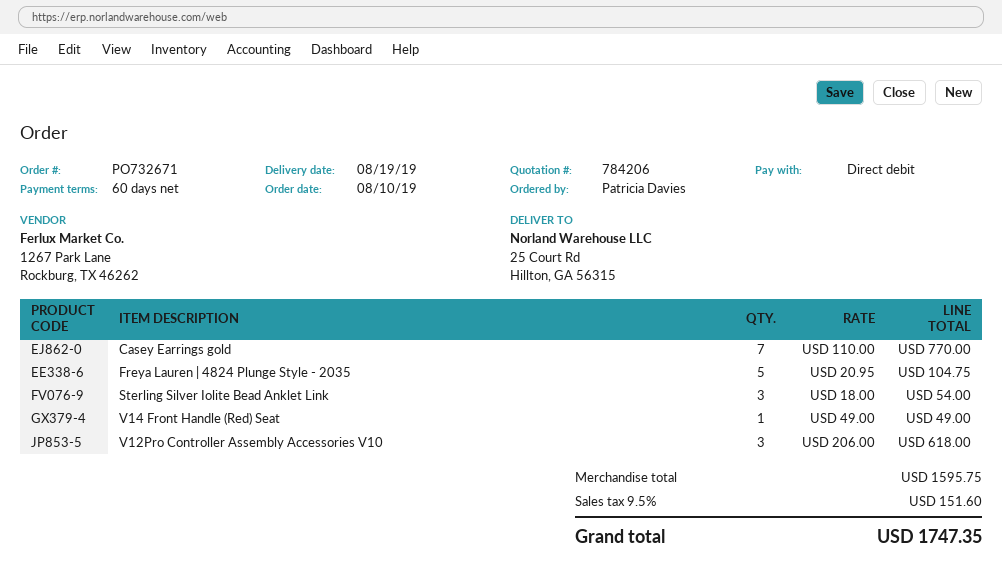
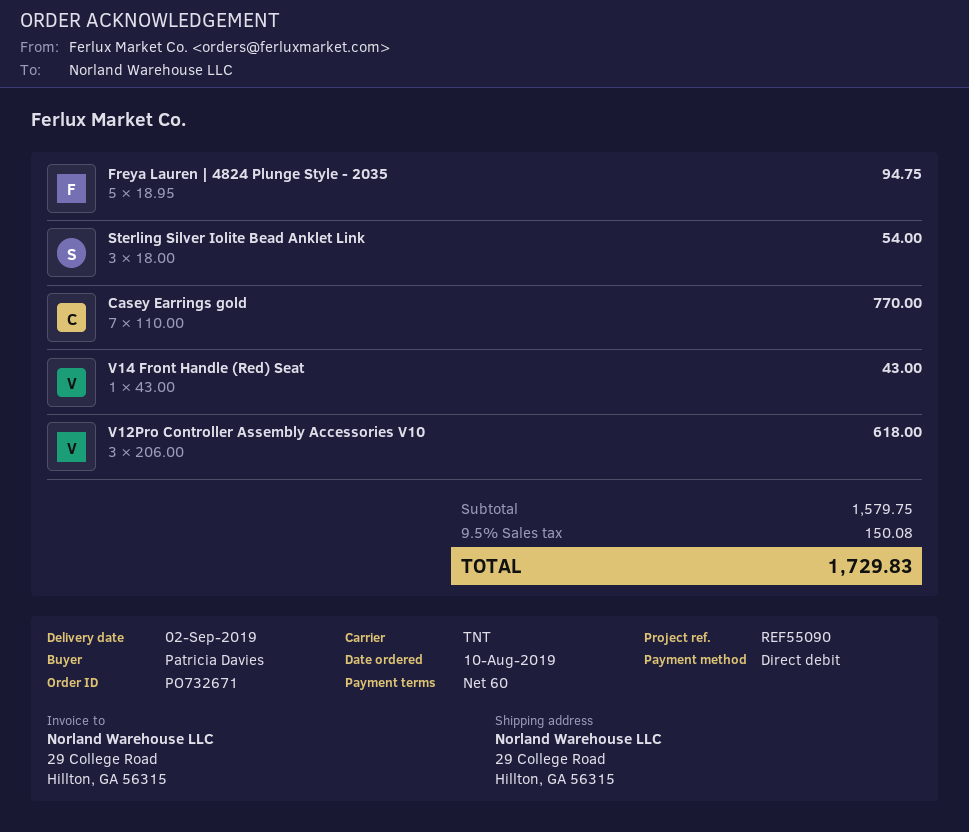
delivery date: 2019-08-19 -> 2019-09-02
ship to: 25 Court Rd, Hillton, GA 56315 -> 29 College Road, Hillton, GA 56315
Freya Lauren | 4824 Plunge Style - 2035: 5 x 20.95 = 104.75 -> 5 x 18.95 = 94.75
V14 Front Handle (Red) Seat: 1 x 49.00 = 49.00 -> 1 x 43.00 = 43.00
subtotal: 1595.75 -> 1579.75
tax: 9.5% = 151.60 -> 9.5% = 150.08
total: 1747.35 -> 1729.83

